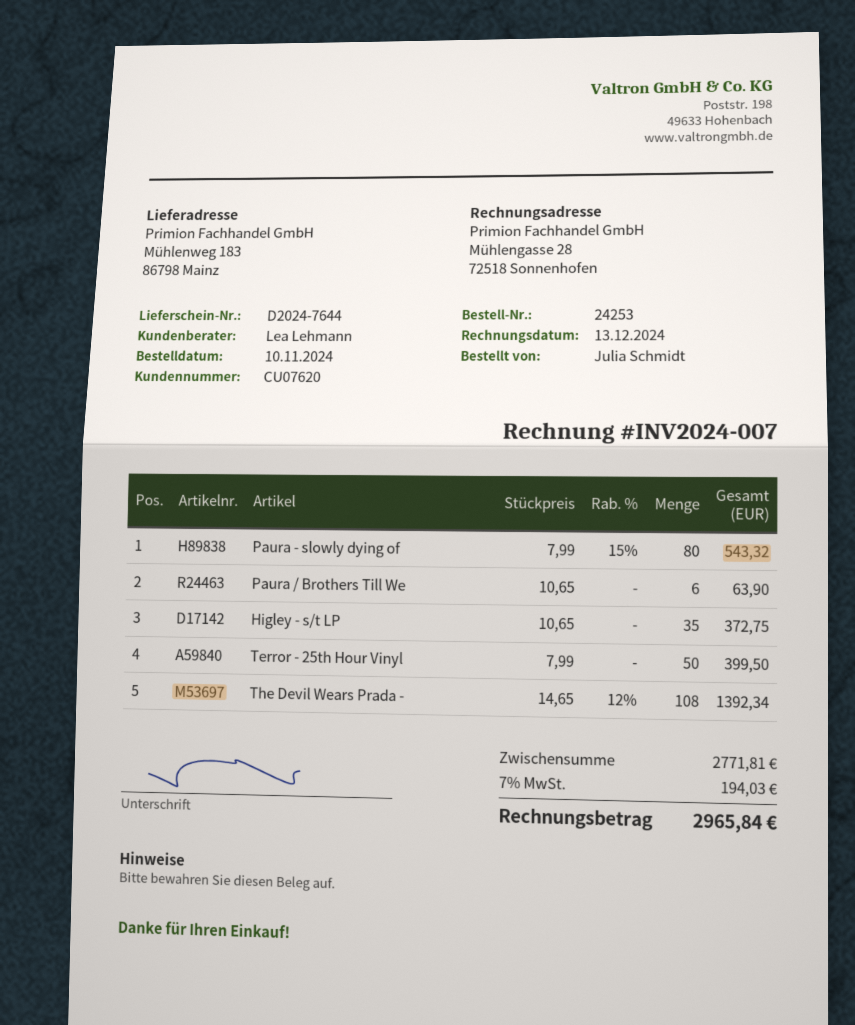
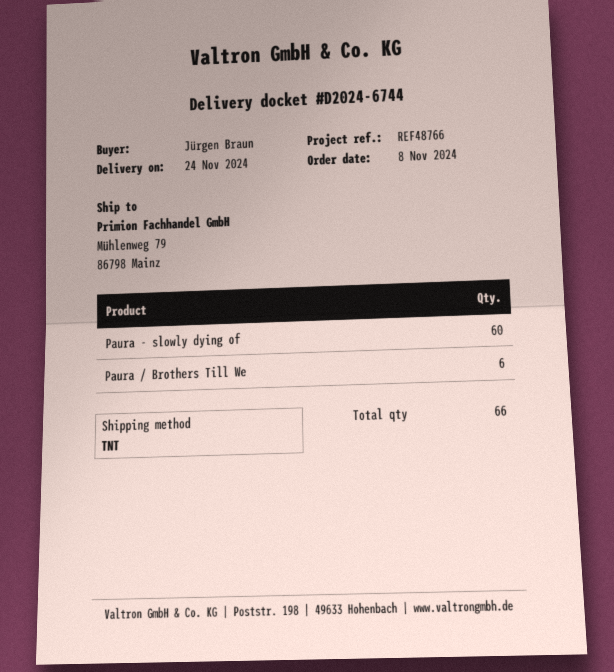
order date: 2024-11-10 -> 2024-11-08
delivery note number: D2024-7644 -> D2024-6744
ordered by: Julia Schmidt -> Jürgen Braun
ship to: Mühlenweg 183, 86798 Mainz -> Mühlenweg 79, 86798 Mainz
Paura - slowly dying of: 80 -> 60
Higley - s/t LP: 35 -> none
Terror - 25th Hour Vinyl: 50 -> none
The Devil Wears Prada -: 108 -> none

